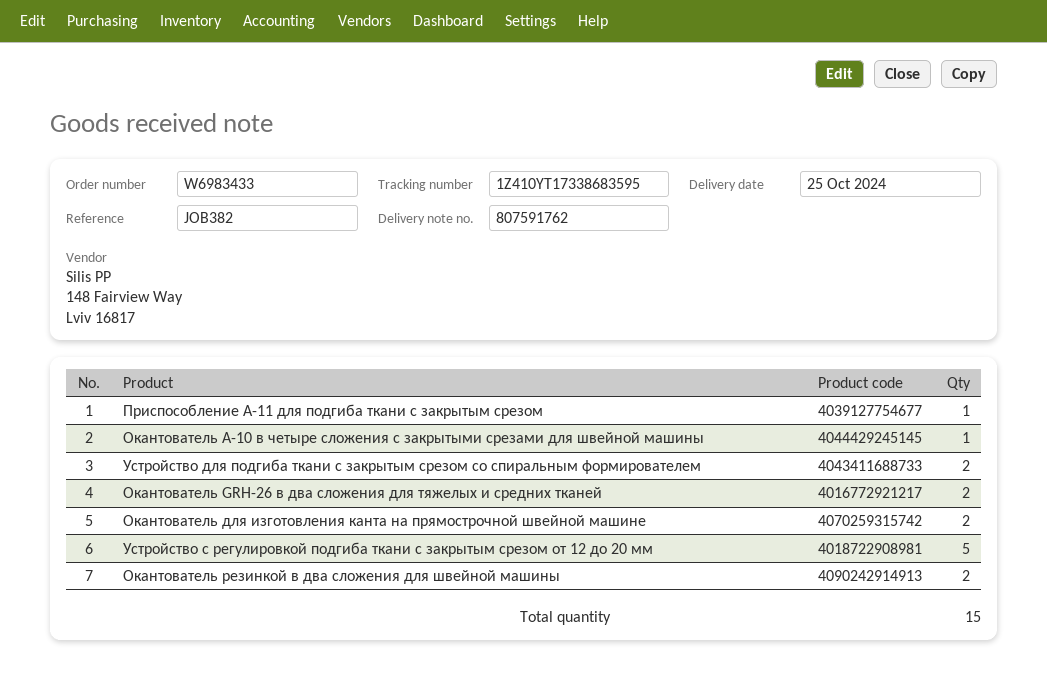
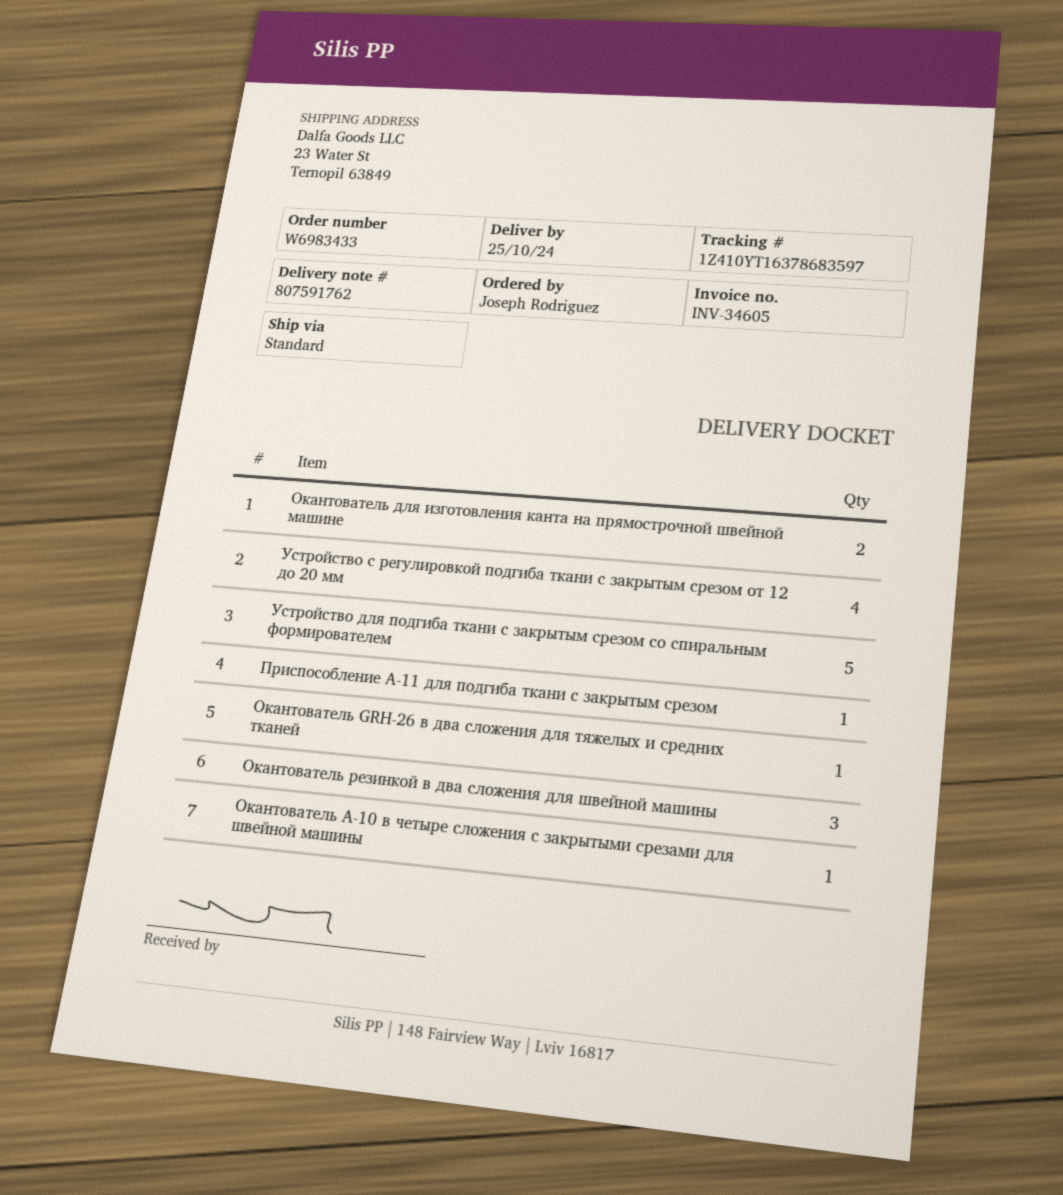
tracking number: 1Z410YT17338683595 -> 1Z410YT16378683597
Устройство для подгиба ткани с закрытым срезом со спиральным формирователем: 2 -> 5
Окантователь GRH-26 в два сложения для тяжелых и средних тканей: 2 -> 1
Устройство с регулировкой подгиба ткани с закрытым срезом от 12 до 20 мм: 5 -> 4
Окантователь резинкой в два сложения для швейной машины: 2 -> 3

